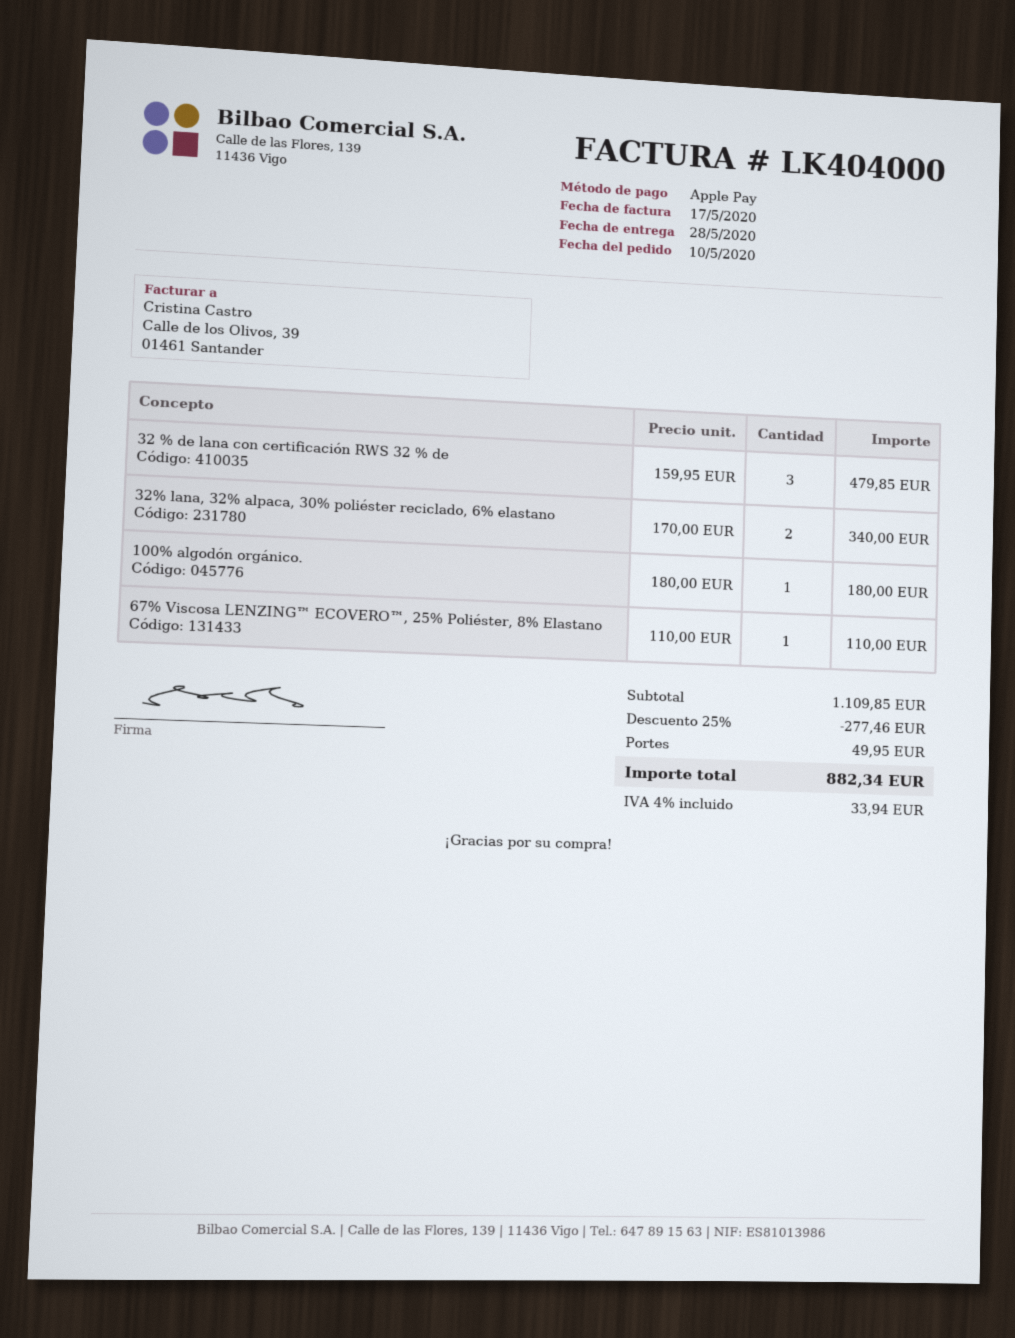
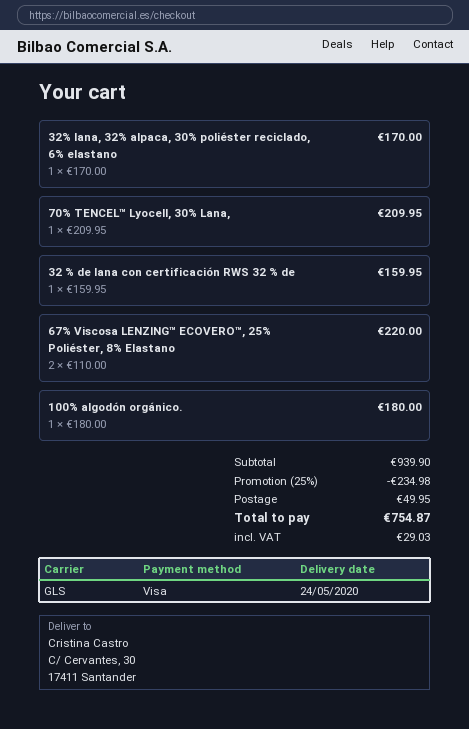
delivery date: 2020-05-28 -> 2020-05-24
payment method: Apple Pay -> Visa
32 % de lana con certificación RWS 32 % de: 3 x 159.95 = 479.85 -> 1 x 159.95 = 159.95
32% lana, 32% alpaca, 30% poliéster reciclado, 6% elastano: 2 x 170.00 = 340.00 -> 1 x 170.00 = 170.00
67% Viscosa LENZING™ ECOVERO™, 25% Poliéster, 8% Elastano: 1 x 110.00 = 110.00 -> 2 x 110.00 = 220.00
70% TENCEL™ Lyocell, 30% Lana,: none -> 1 x 209.95 = 209.95
subtotal: 1109.85 -> 939.90
discount: 25% = 277.46 -> 25% = 234.98
tax: 33.94 -> 29.03
total: 882.34 -> 754.87

